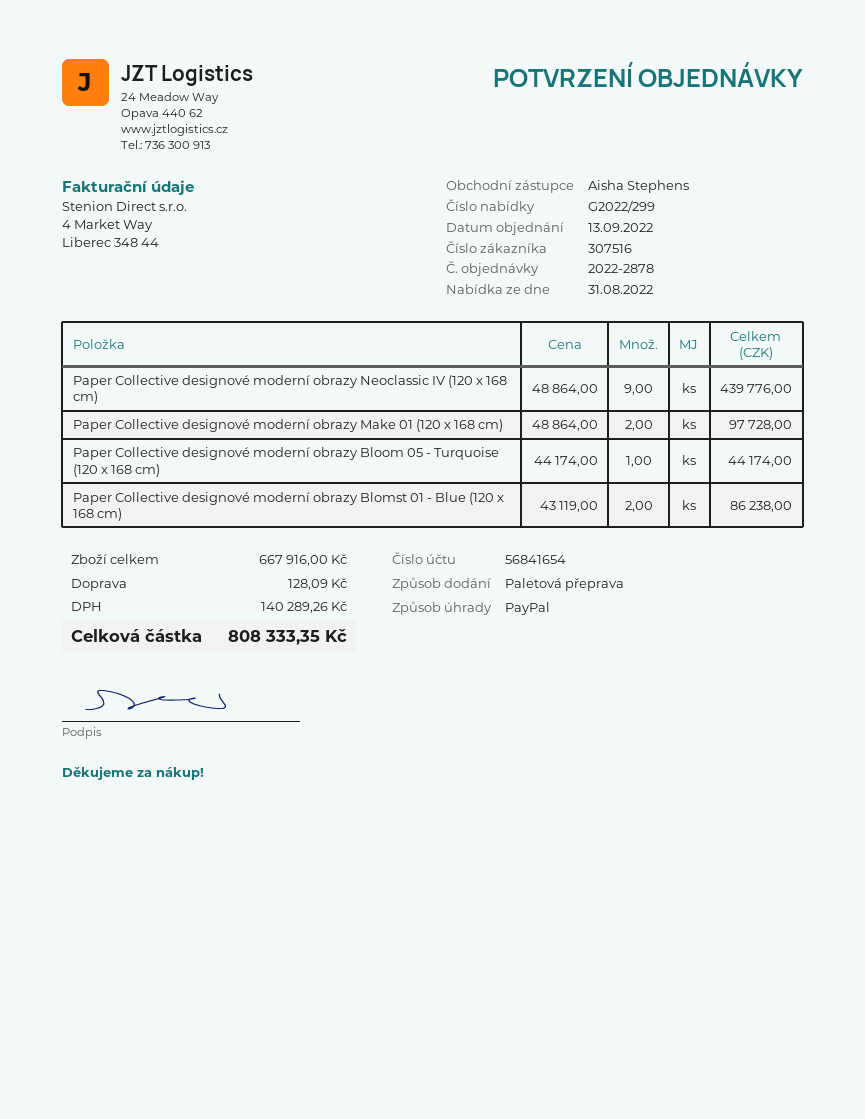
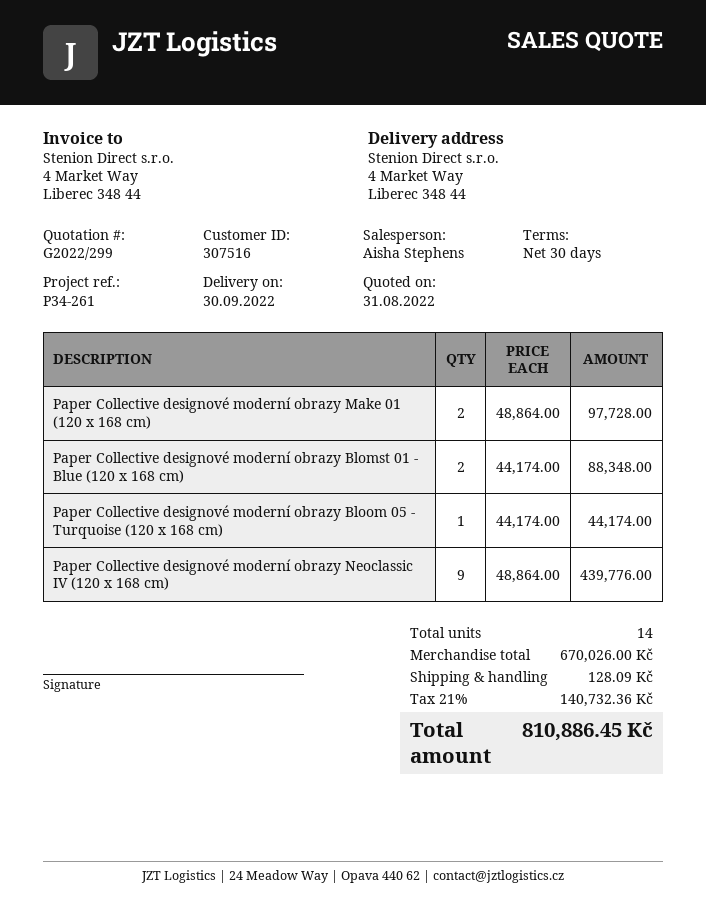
Paper Collective designové moderní obrazy Blomst 01 - Blue (120 x 168 cm): 2 x 43119.00 = 86238.00 -> 2 x 44174.00 = 88348.00
subtotal: 667916.00 -> 670026.00
tax: 140289.26 -> 140732.36
total: 808333.35 -> 810886.45

